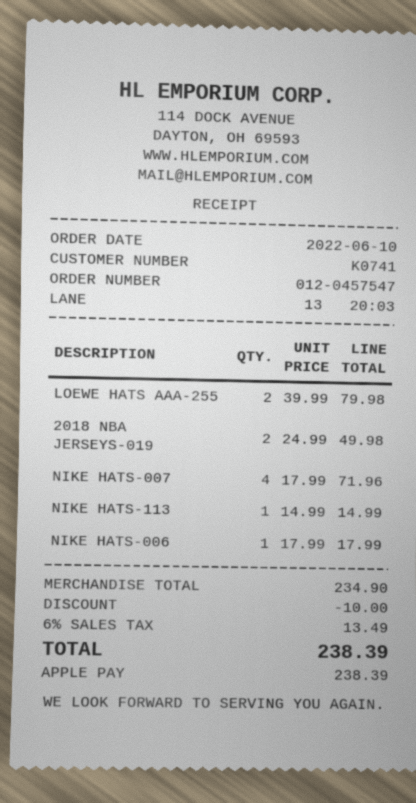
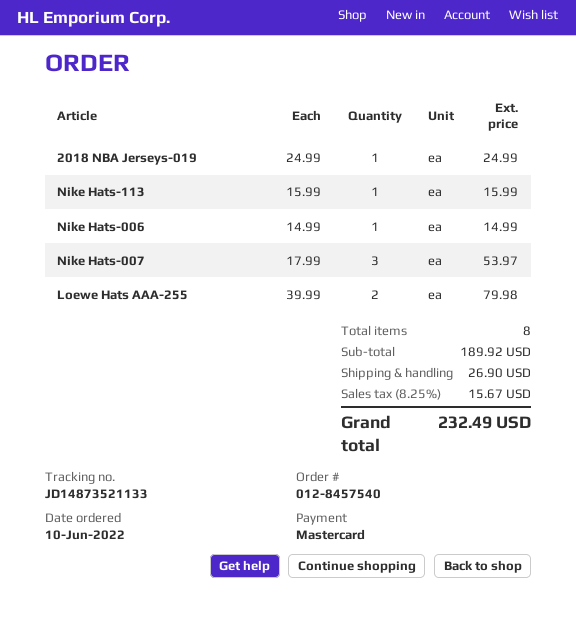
order number: 012-0457547 -> 012-8457540
payment method: Apple Pay -> Mastercard
2018 NBA JERSEYS-019: 2 x 24.99 = 49.98 -> 1 x 24.99 = 24.99
NIKE HATS-007: 4 x 17.99 = 71.96 -> 3 x 17.99 = 53.97
NIKE HATS-113: 1 x 14.99 = 14.99 -> 1 x 15.99 = 15.99
NIKE HATS-006: 1 x 17.99 = 17.99 -> 1 x 14.99 = 14.99
subtotal: 234.90 -> 189.92
discount: 10.00 -> none
shipping: none -> 26.90
tax: 6% = 13.49 -> 8.25% = 15.67
total: 238.39 -> 232.49

